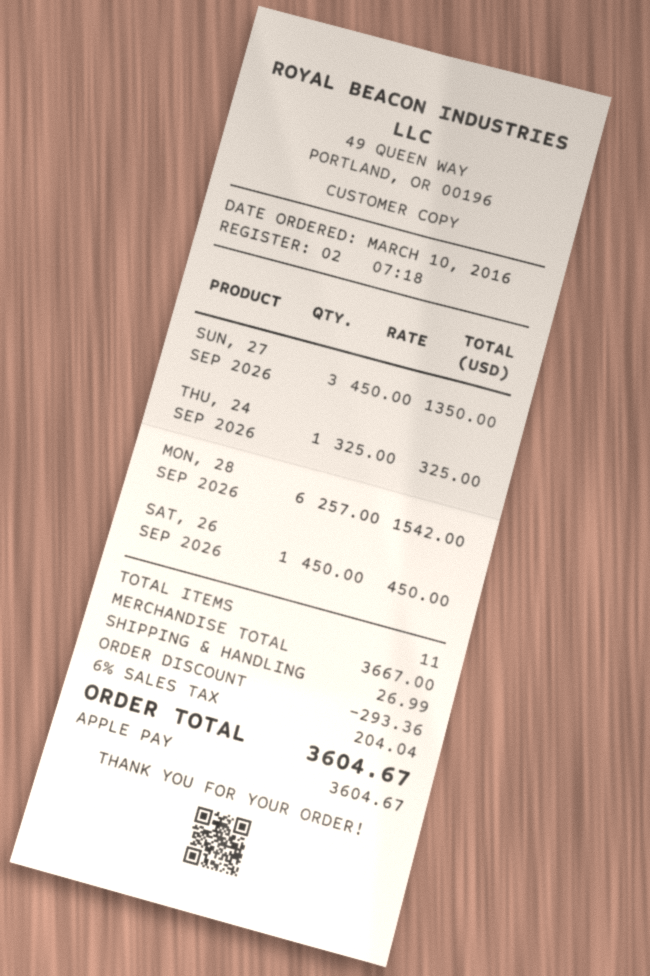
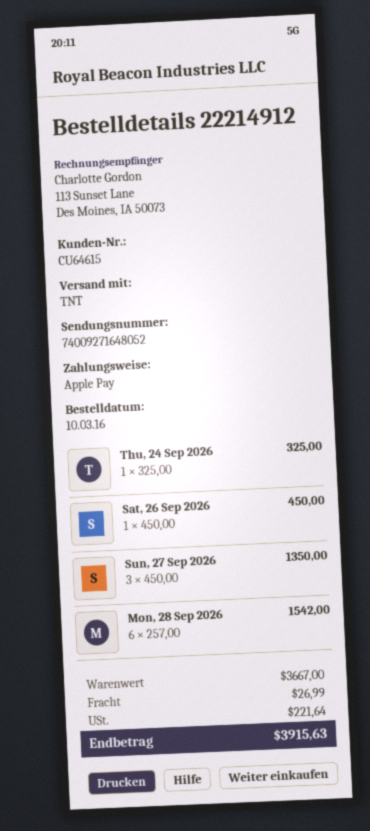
discount: 293.36 -> none
tax: 204.04 -> 221.64
total: 3604.67 -> 3915.63

